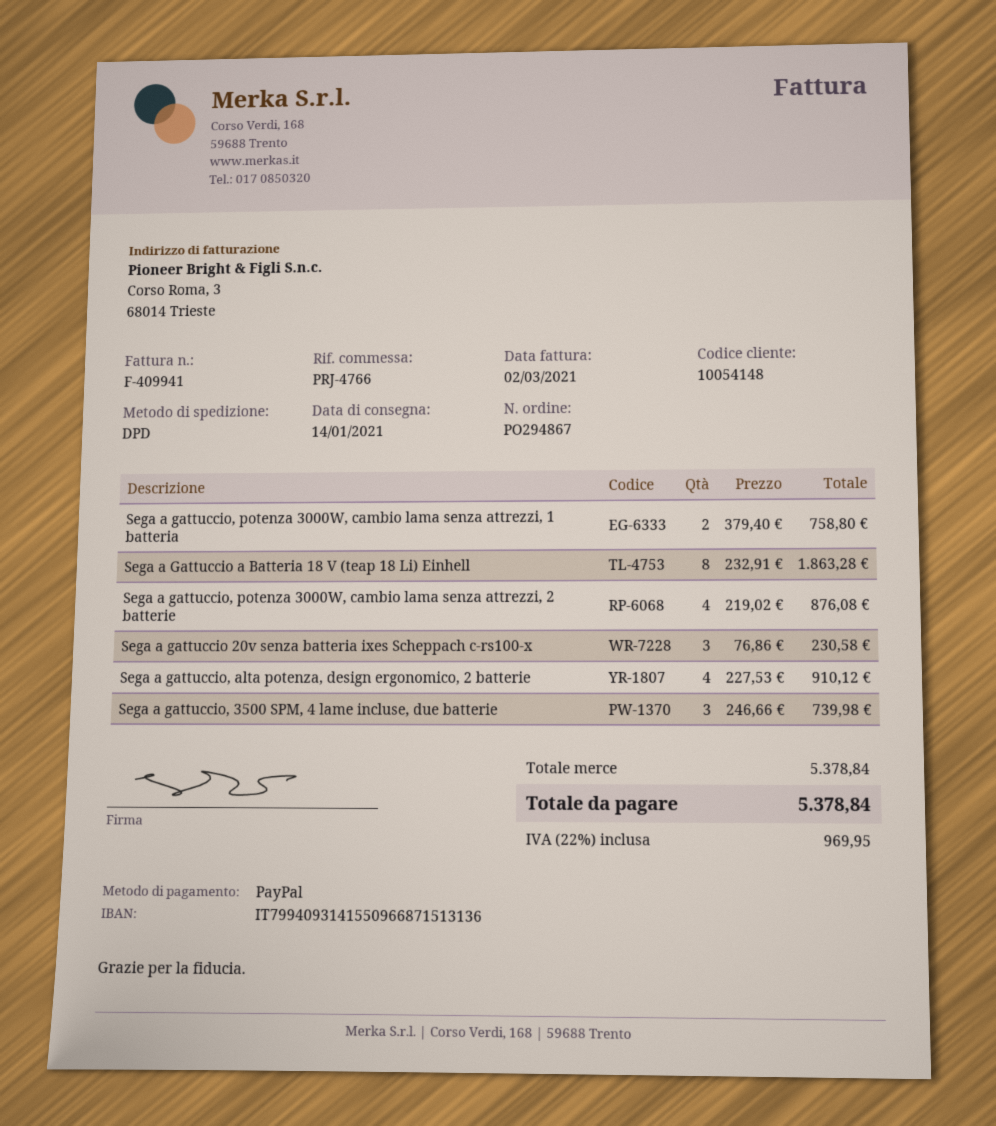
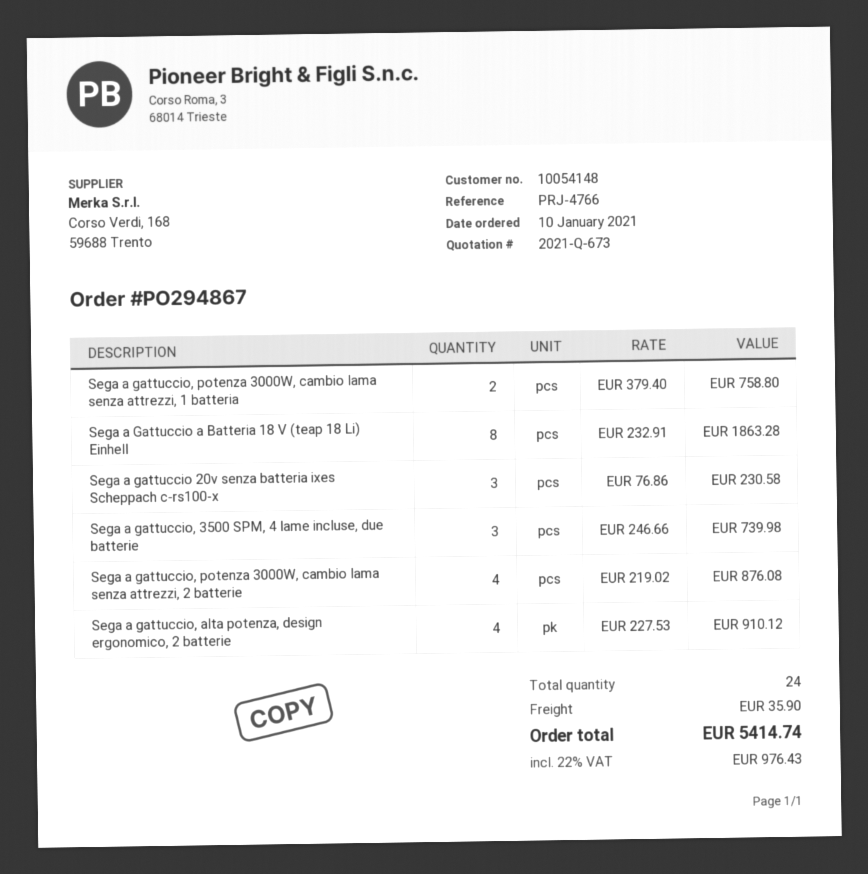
shipping: none -> 35.90
tax: 22% = 969.95 -> 22% = 976.43
total: 5378.84 -> 5414.74

